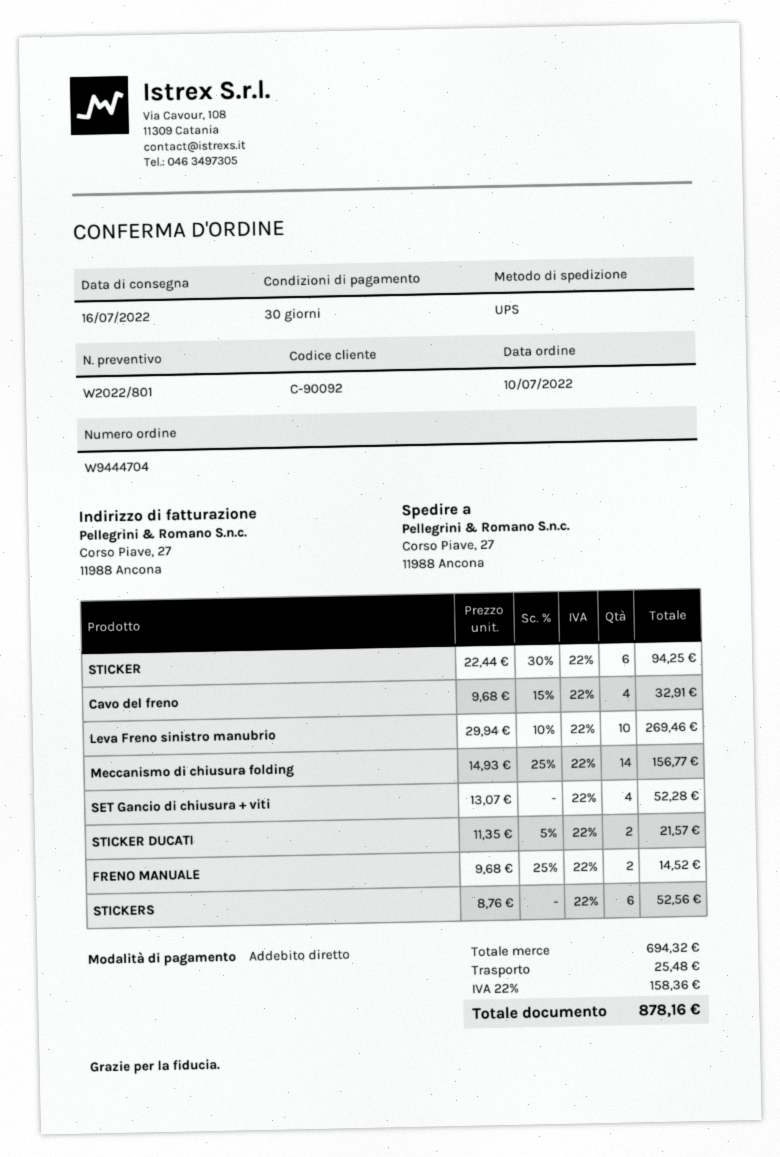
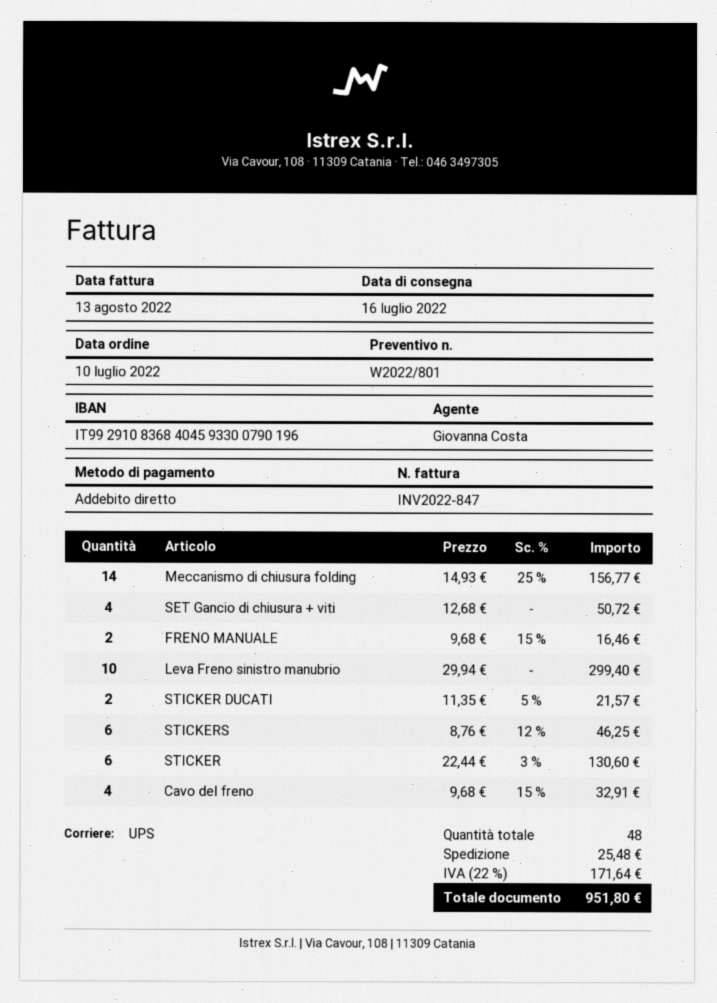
STICKER: 6 x 22.44 - 30% = 94.25 -> 6 x 22.44 - 3% = 130.60
Leva Freno sinistro manubrio: 10 x 29.94 - 10% = 269.46 -> 10 x 29.94 = 299.40
SET Gancio di chiusura + viti: 4 x 13.07 = 52.28 -> 4 x 12.68 = 50.72
FRENO MANUALE: 2 x 9.68 - 25% = 14.52 -> 2 x 9.68 - 15% = 16.46
STICKERS: 6 x 8.76 = 52.56 -> 6 x 8.76 - 12% = 46.25
tax: 22% = 158.36 -> 22% = 171.64
total: 878.16 -> 951.80

